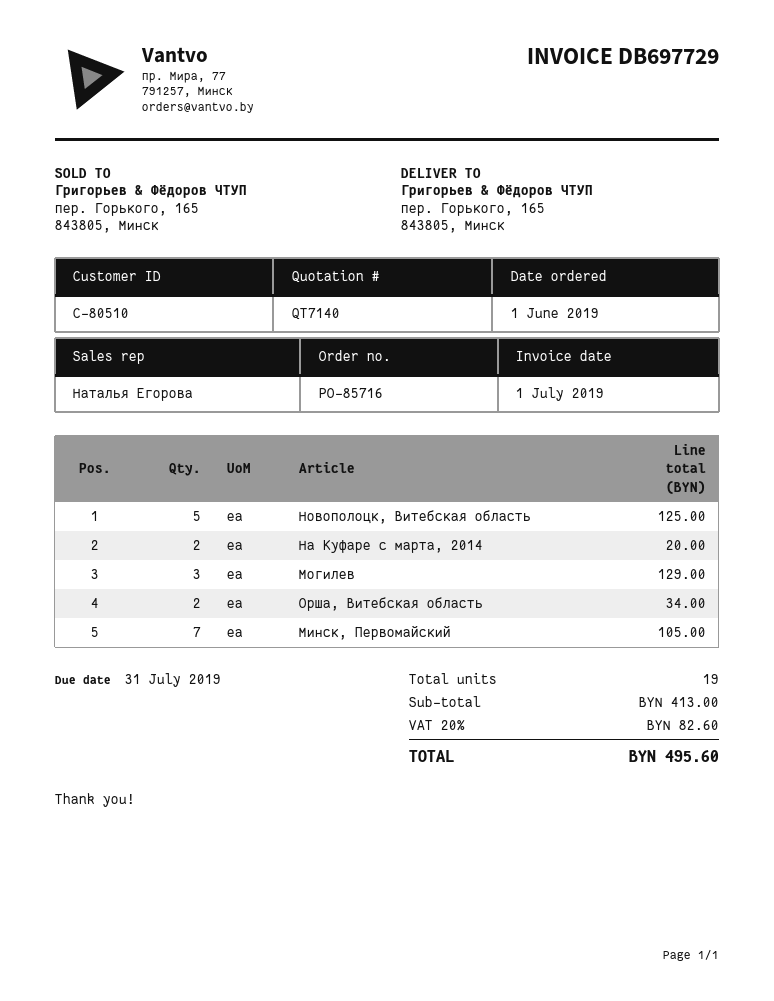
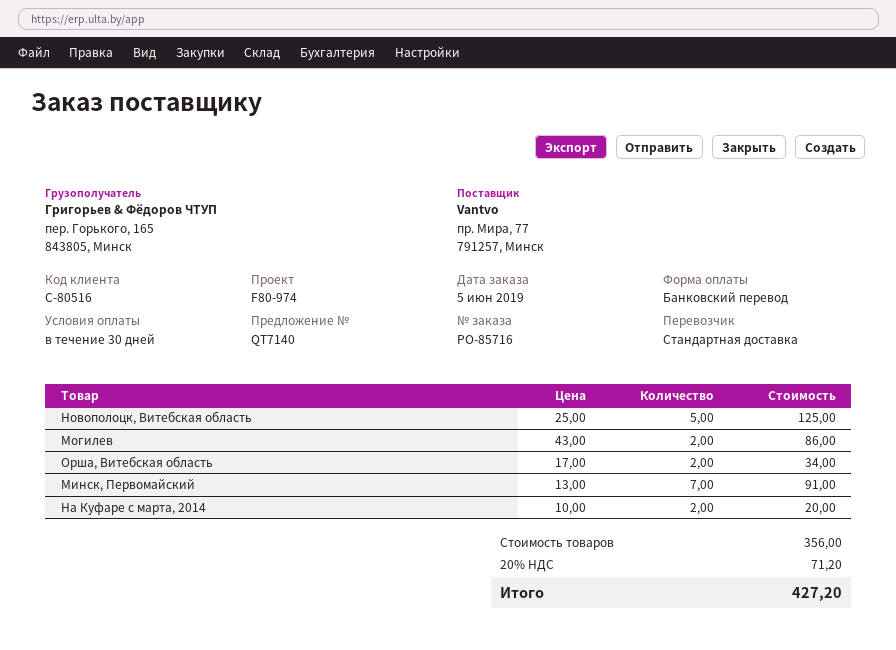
order date: 2019-06-01 -> 2019-06-05
customer number: C-80510 -> C-80516
Могилев: 3 for 129.00 -> 2 for 86.00
Минск, Первомайский: 7 for 105.00 -> 7 for 91.00
subtotal: 413.00 -> 356.00
tax: 20% = 82.60 -> 20% = 71.20
total: 495.60 -> 427.20

